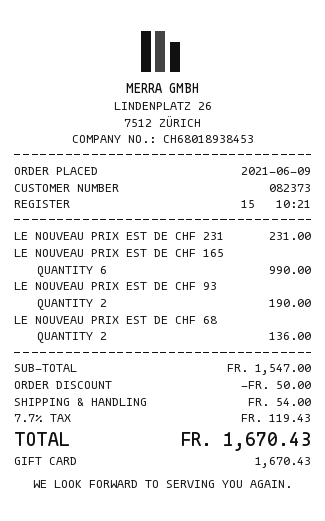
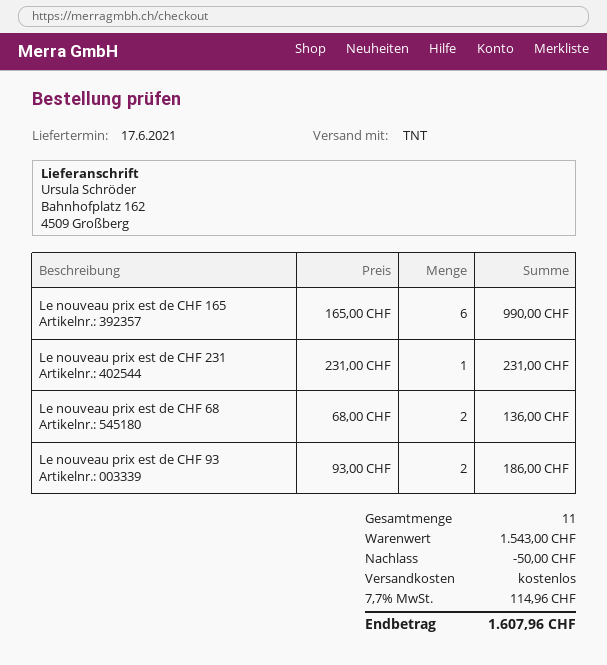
LE NOUVEAU PRIX EST DE CHF 93: 2 for 190.00 -> 2 for 186.00
subtotal: 1547.00 -> 1543.00
shipping: 54.00 -> 0.00
tax: 7.7% = 119.43 -> 7.7% = 114.96
total: 1670.43 -> 1607.96

